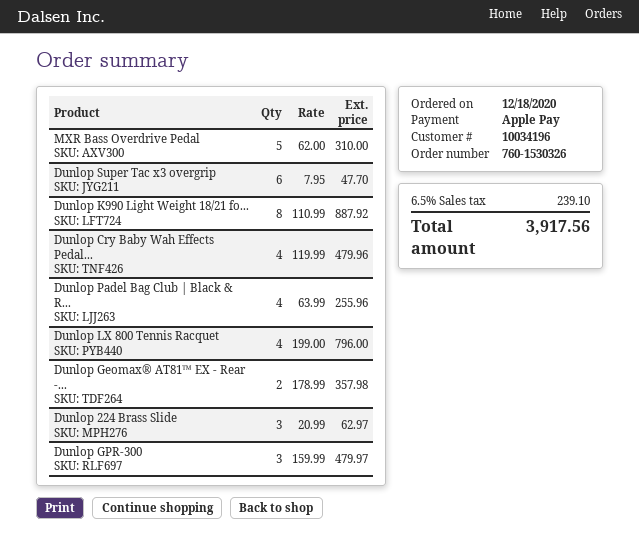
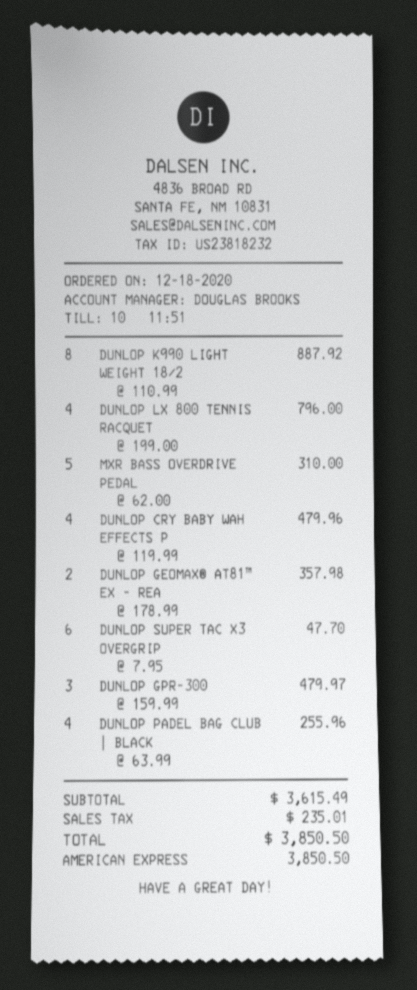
payment method: Apple Pay -> American Express
Dunlop 224 Brass Slide: 3 x 20.99 = 62.97 -> none
tax: 239.10 -> 235.01
total: 3917.56 -> 3850.50

